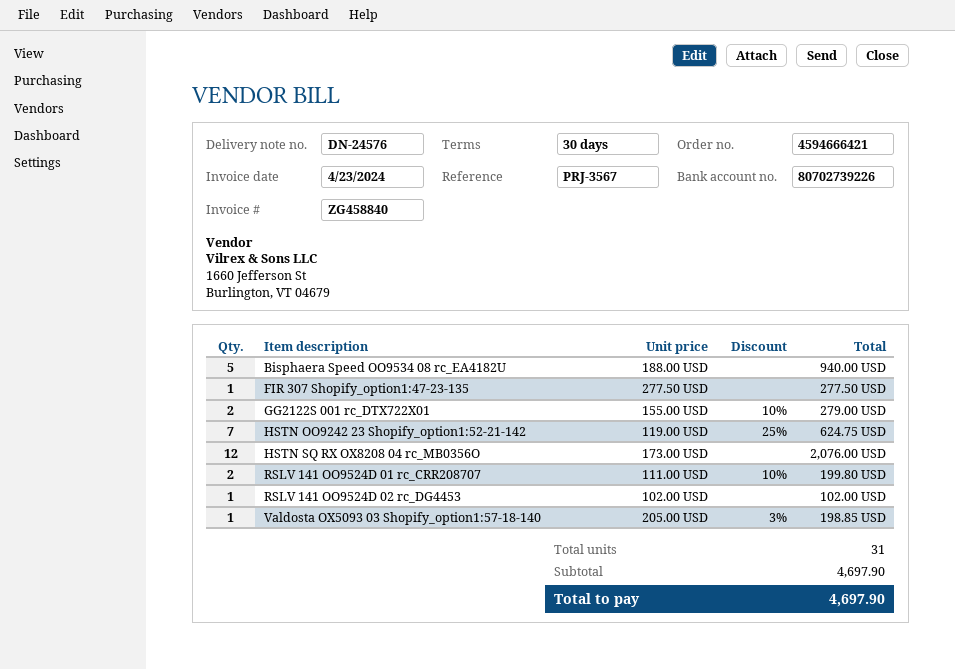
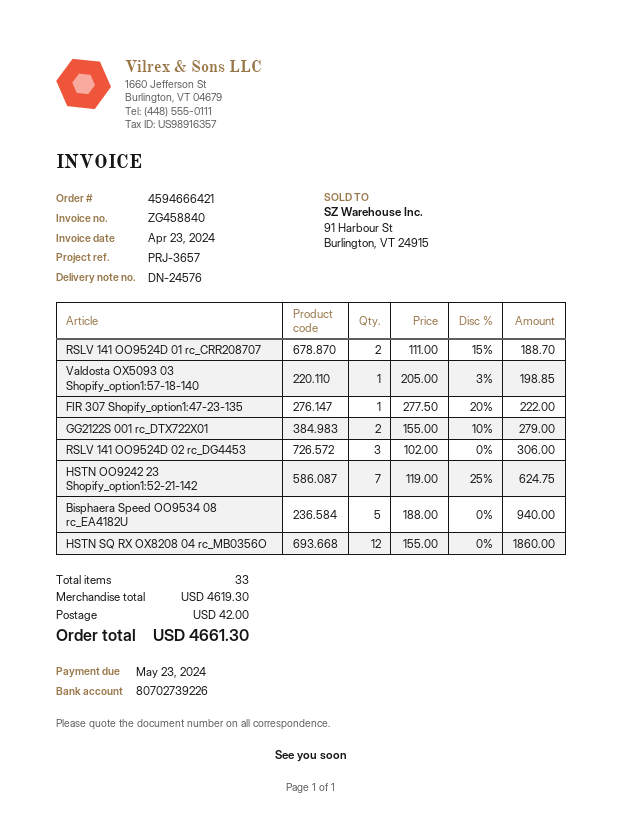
reference: PRJ-3567 -> PRJ-3657
FIR 307 Shopify_option1:47-23-135: 1 x 277.50 = 277.50 -> 1 x 277.50 - 20% = 222.00
HSTN SQ RX OX8208 04 rc_MB0356O: 12 x 173.00 = 2076.00 -> 12 x 155.00 = 1860.00
RSLV 141 OO9524D 01 rc_CRR208707: 2 x 111.00 - 10% = 199.80 -> 2 x 111.00 - 15% = 188.70
RSLV 141 OO9524D 02 rc_DG4453: 1 x 102.00 = 102.00 -> 3 x 102.00 = 306.00
total quantity: 31 -> 33
subtotal: 4697.90 -> 4619.30
shipping: none -> 42.00
total: 4697.90 -> 4661.30

